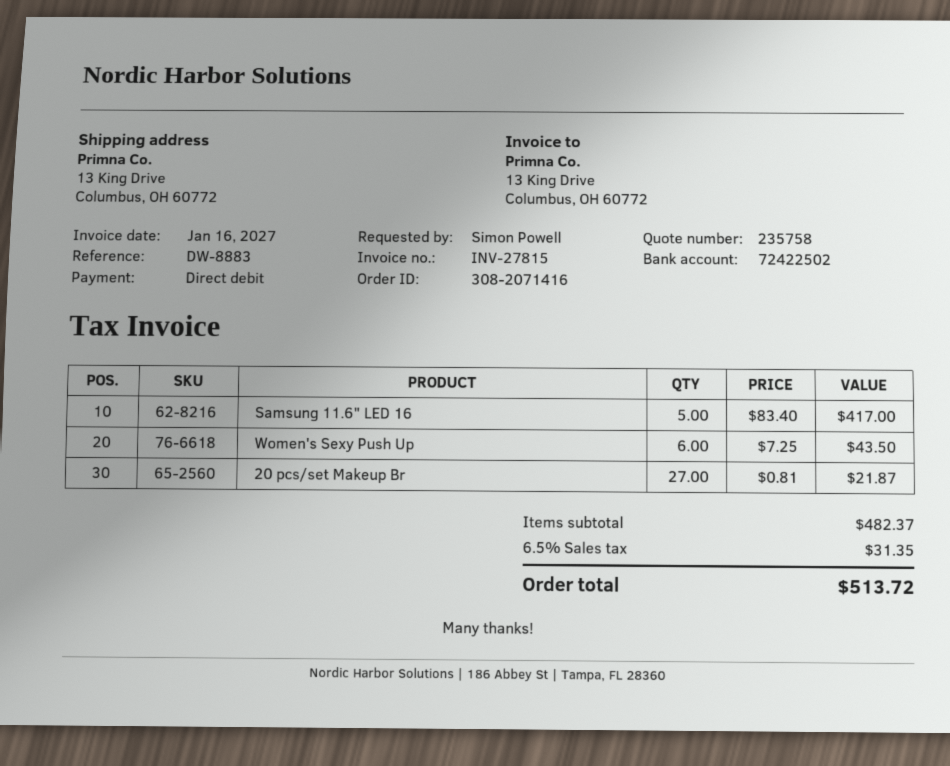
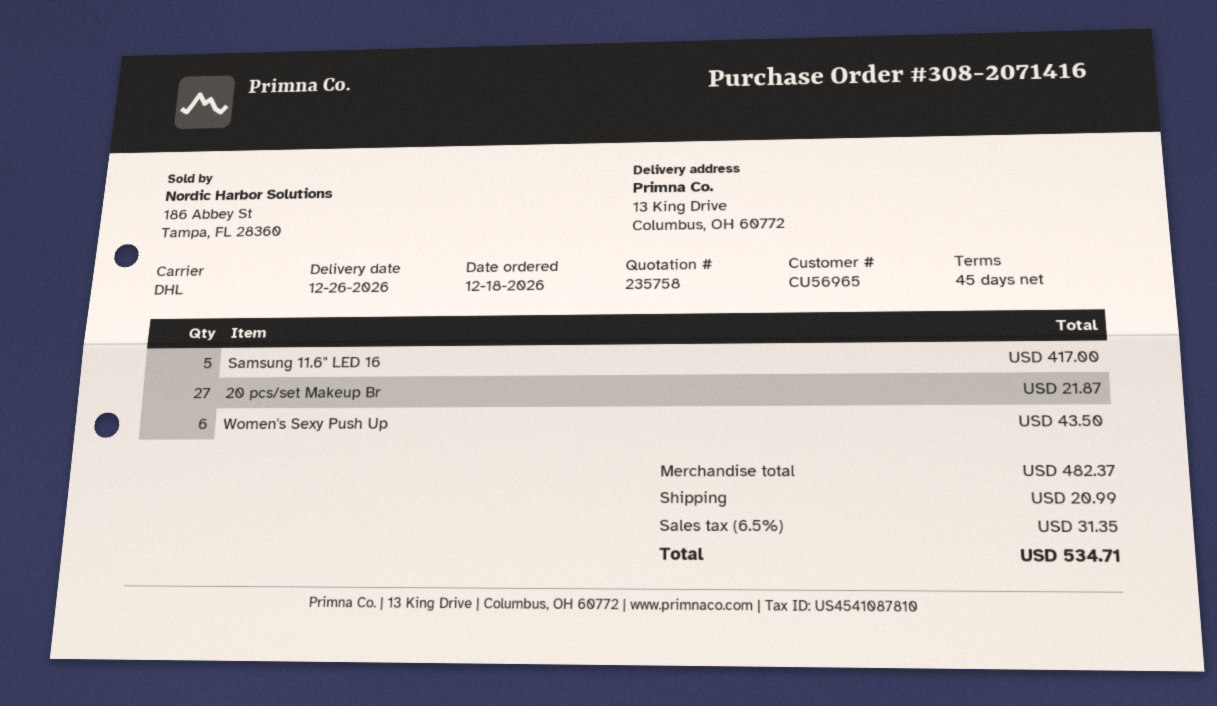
shipping: none -> 20.99
total: 513.72 -> 534.71

